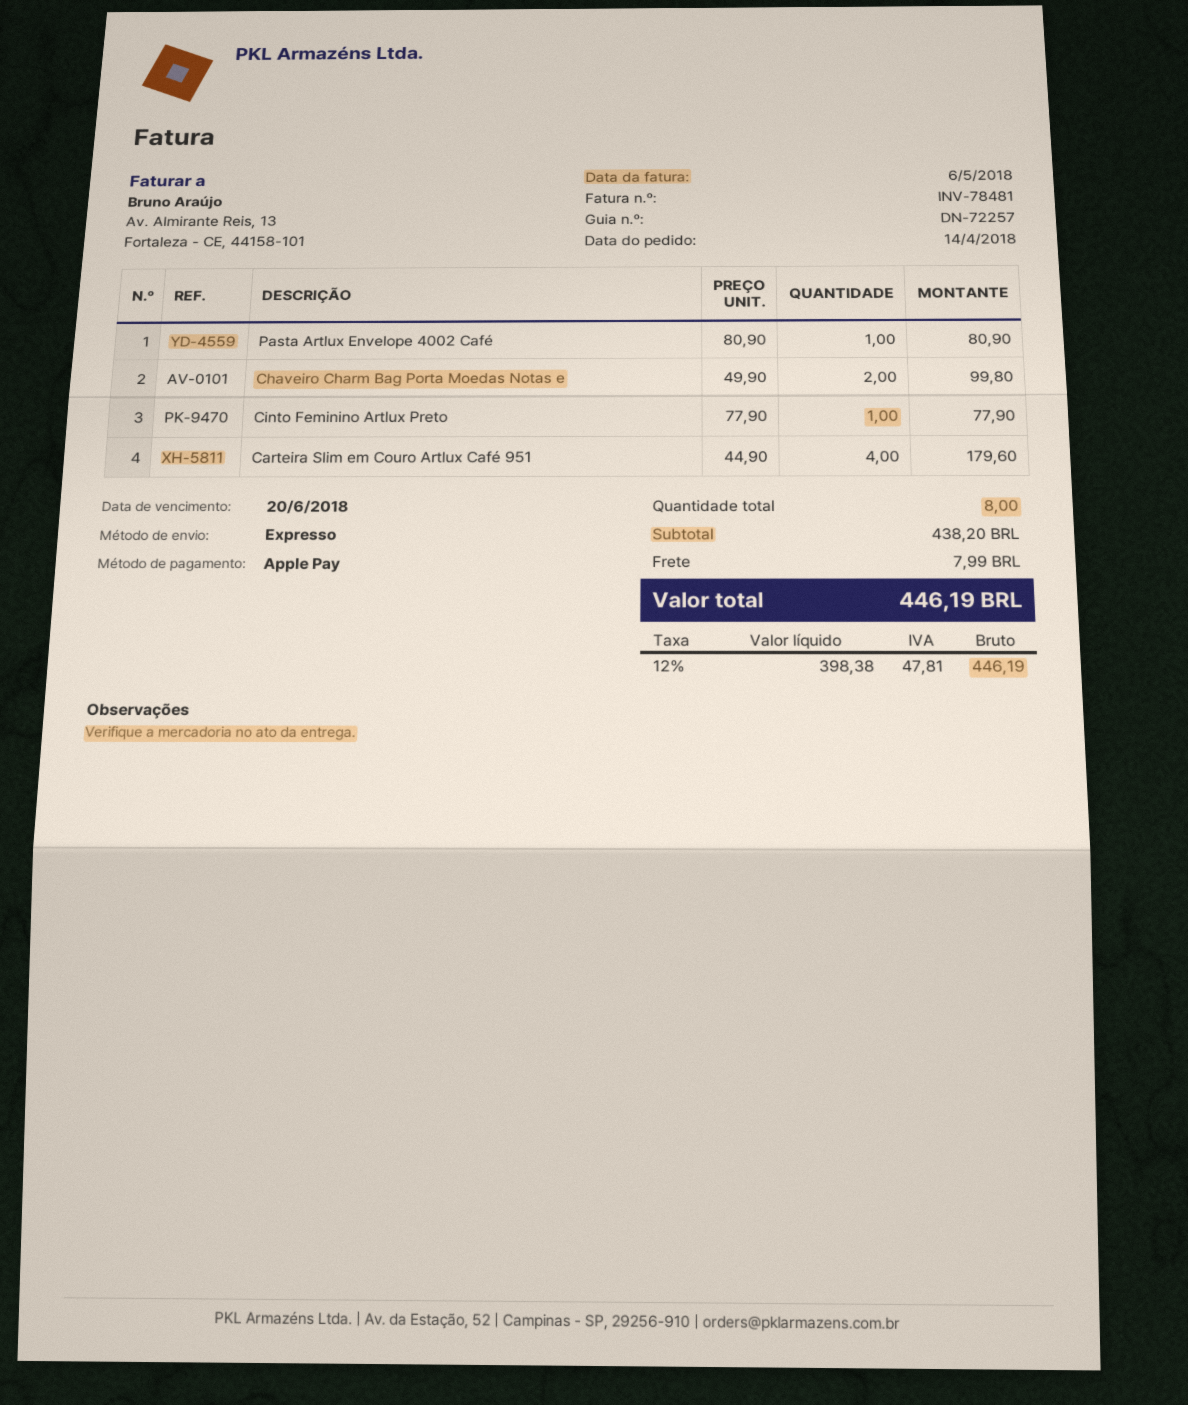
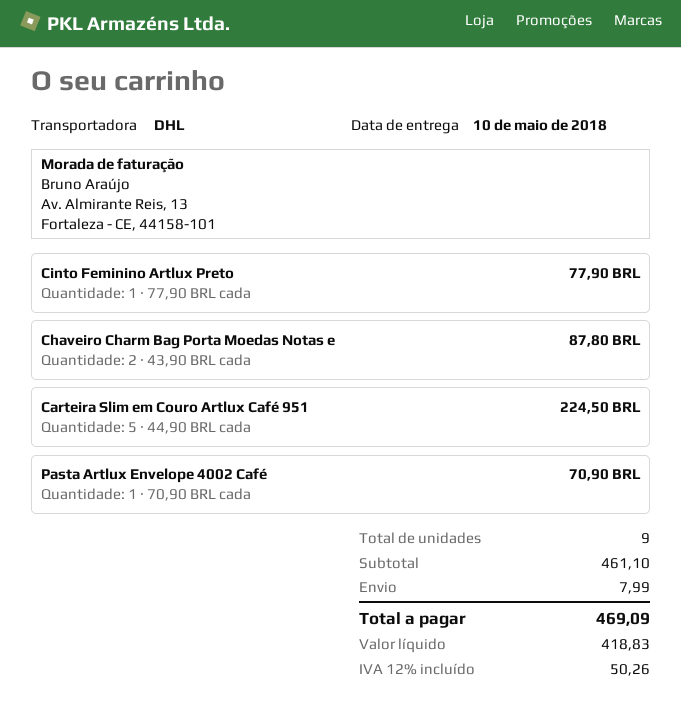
shipping method: express -> DHL
Pasta Artlux Envelope 4002 Café: 1 x 80.90 = 80.90 -> 1 x 70.90 = 70.90
Chaveiro Charm Bag Porta Moedas Notas e: 2 x 49.90 = 99.80 -> 2 x 43.90 = 87.80
Carteira Slim em Couro Artlux Café 951: 4 x 44.90 = 179.60 -> 5 x 44.90 = 224.50
total quantity: 8 -> 9
subtotal: 438.20 -> 461.10
net: 398.38 -> 418.83
tax: 12% = 47.81 -> 12% = 50.26
total: 446.19 -> 469.09

